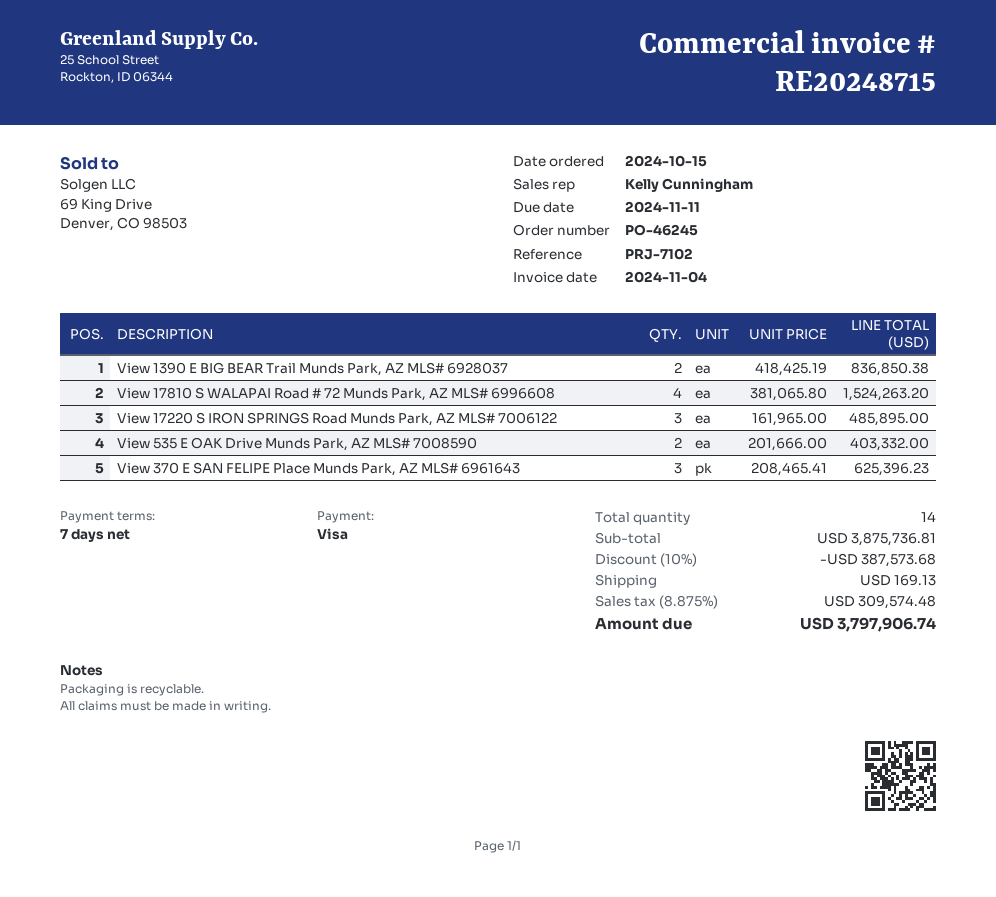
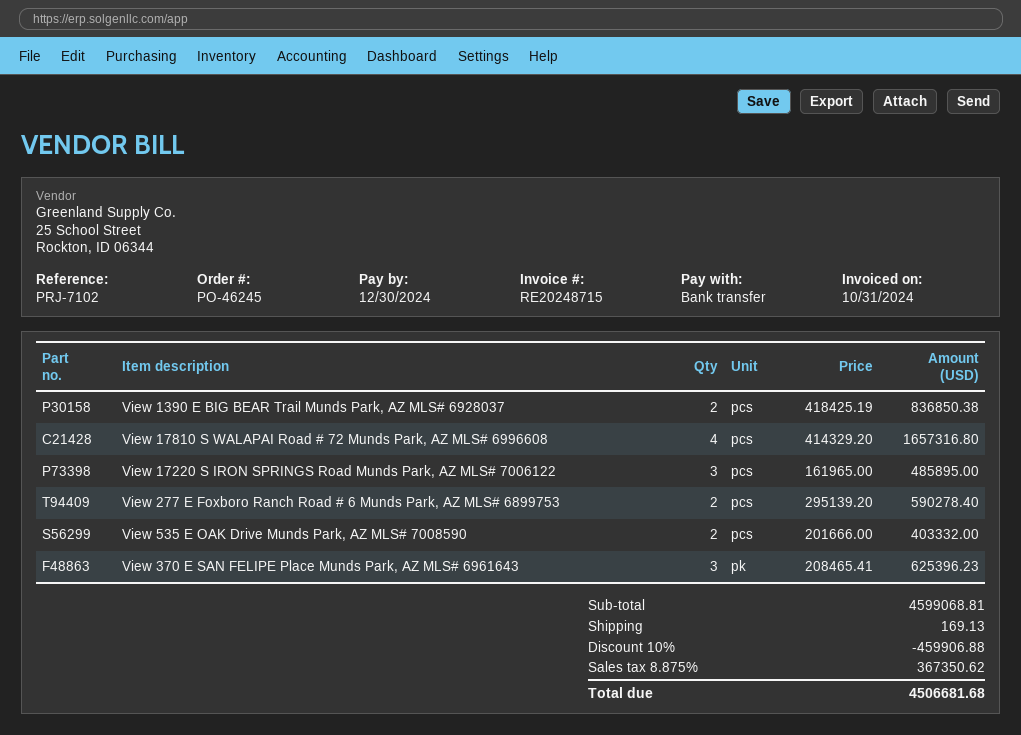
invoice date: 2024-11-04 -> 2024-10-31
due date: 2024-11-11 -> 2024-12-30
payment method: Visa -> bank transfer
View 17810 S WALAPAI Road # 72 Munds Park, AZ MLS# 6996608: 4 x 381065.80 = 1524263.20 -> 4 x 414329.20 = 1657316.80
View 277 E Foxboro Ranch Road # 6 Munds Park, AZ MLS# 6899753: none -> 2 x 295139.20 = 590278.40
subtotal: 3875736.81 -> 4599068.81
discount: 10% = 387573.68 -> 10% = 459906.88
tax: 8.875% = 309574.48 -> 8.875% = 367350.62
total: 3797906.74 -> 4506681.68

